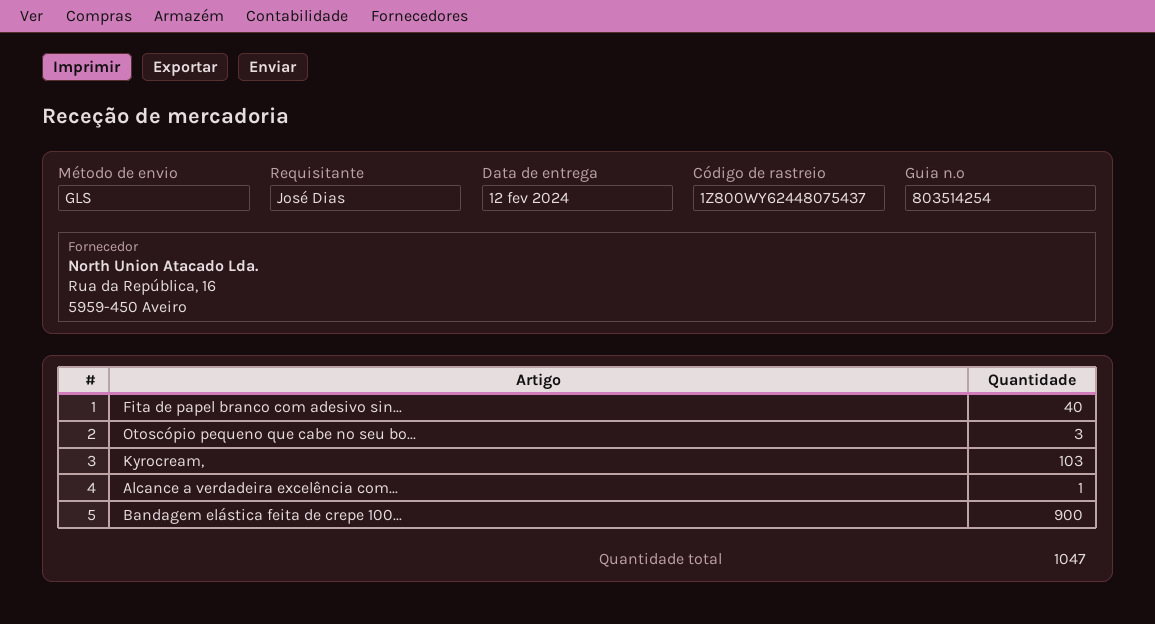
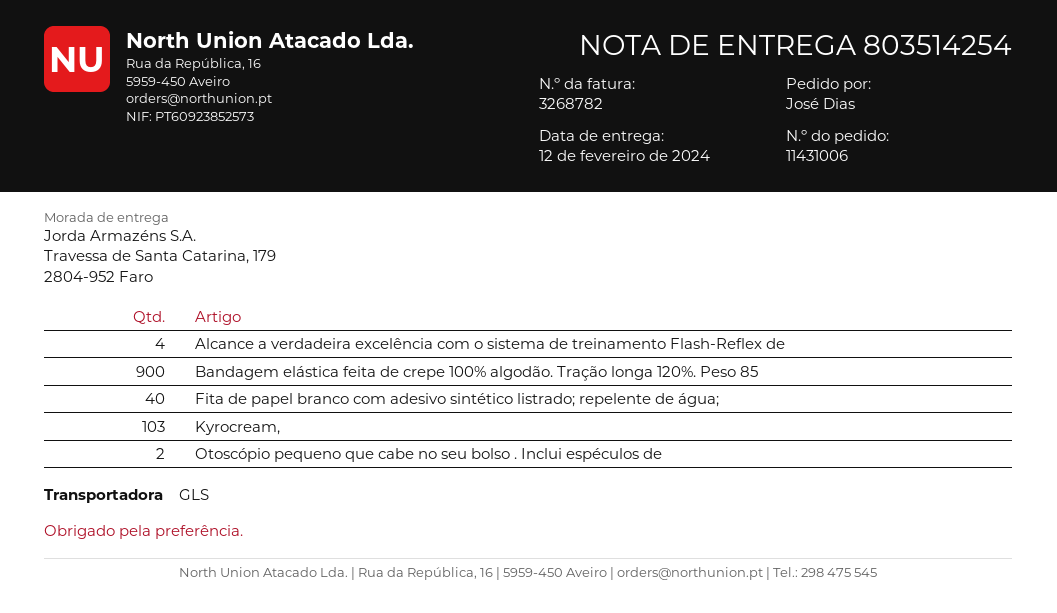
Otoscópio pequeno que cabe no seu bo...: 3 -> 2
Alcance a verdadeira excelência com...: 1 -> 4

